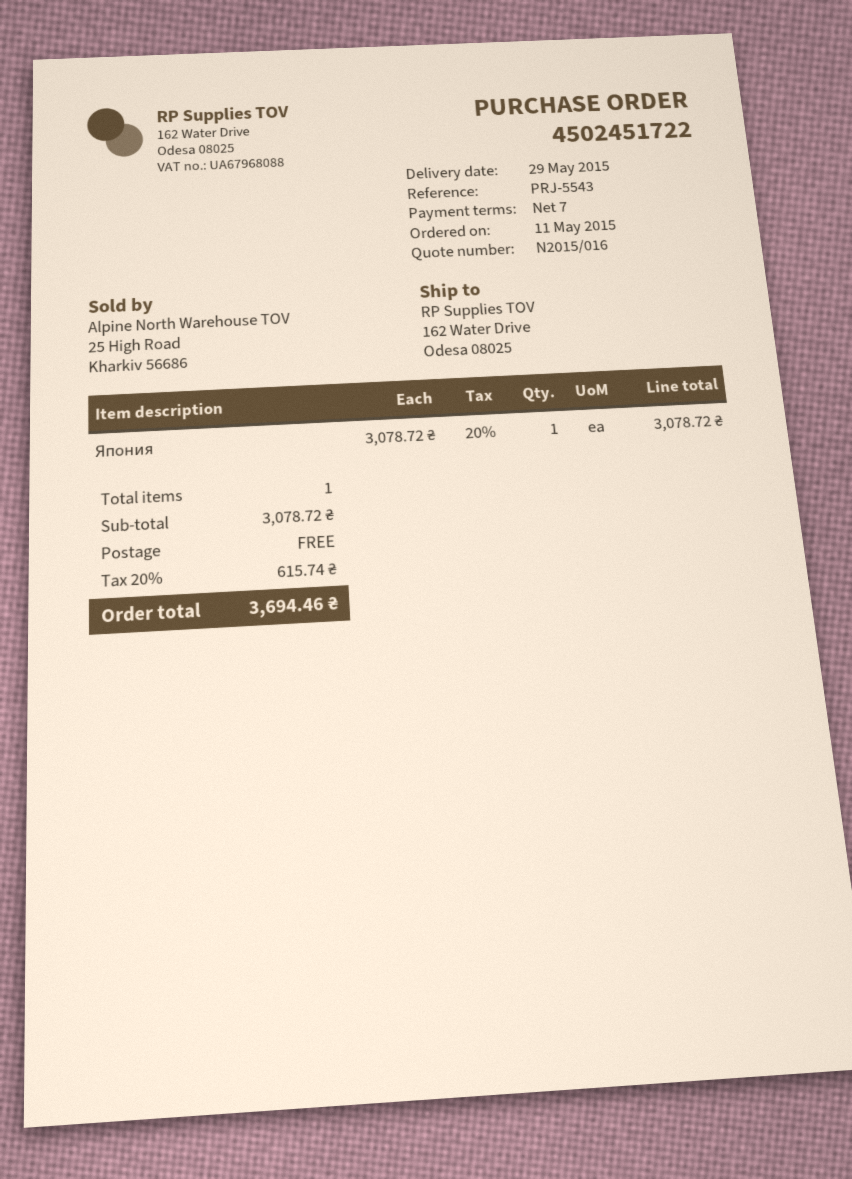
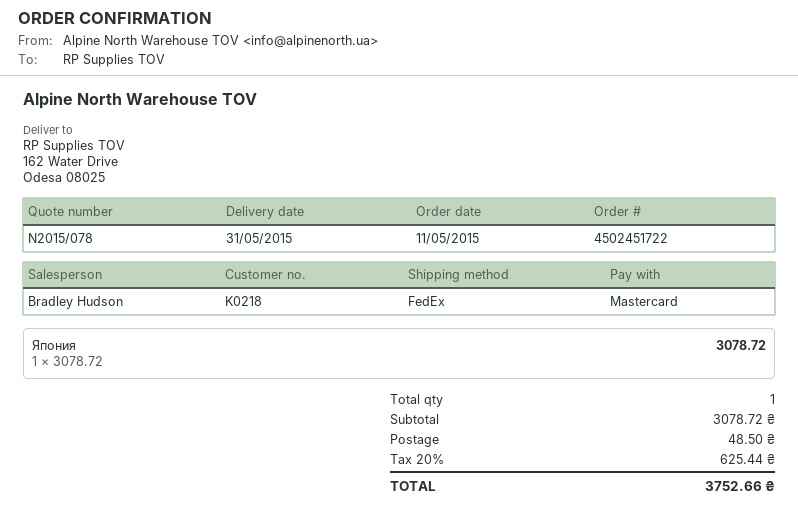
quote number: N2015/016 -> N2015/078
delivery date: 2015-05-29 -> 2015-05-31
shipping: 0.00 -> 48.50
tax: 20% = 615.74 -> 20% = 625.44
total: 3694.46 -> 3752.66

